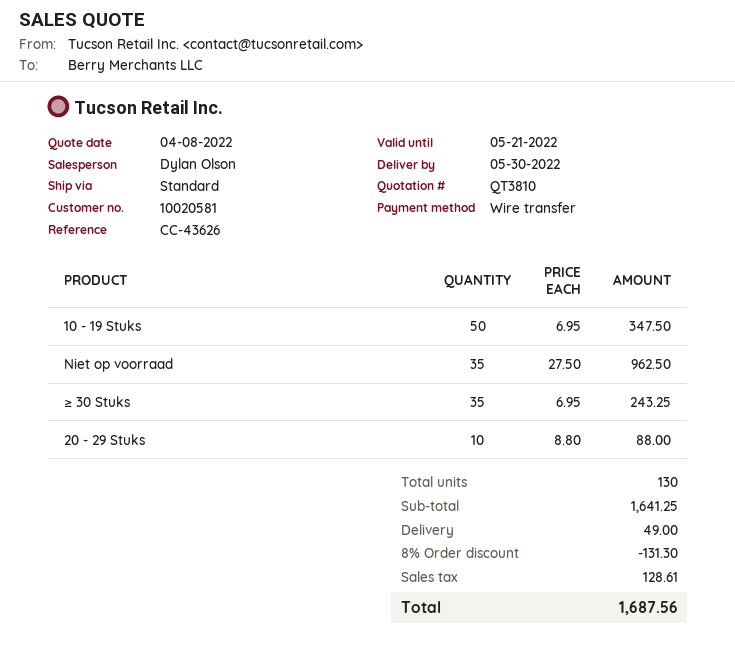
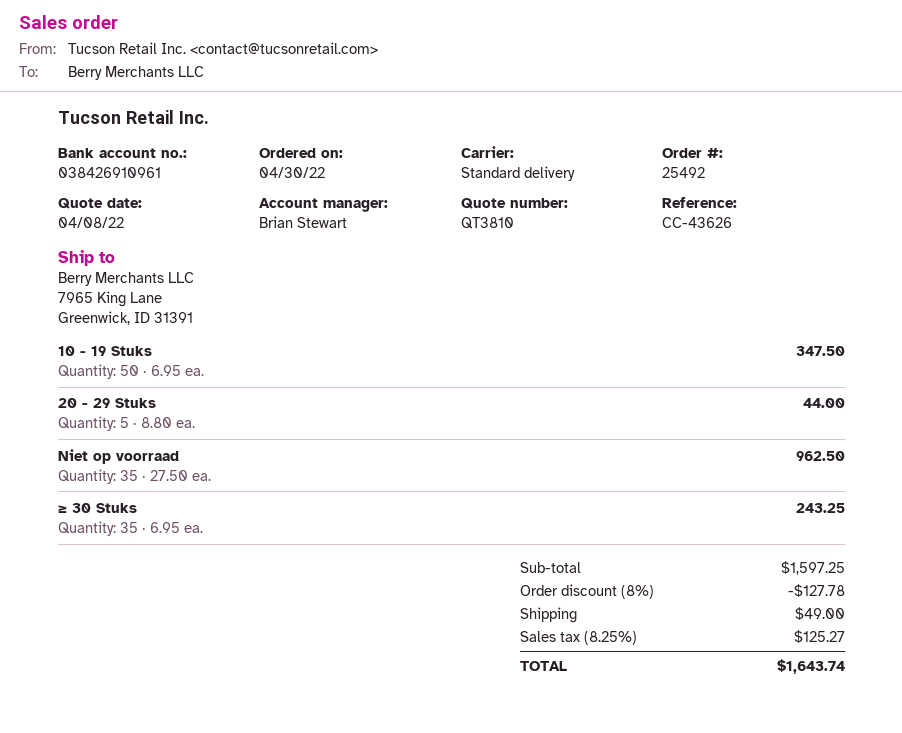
sales rep: Dylan Olson -> Brian Stewart
20 - 29 Stuks: 10 x 8.80 = 88.00 -> 5 x 8.80 = 44.00
subtotal: 1641.25 -> 1597.25
discount: 8% = 131.30 -> 8% = 127.78
tax: 128.61 -> 125.27
total: 1687.56 -> 1643.74

